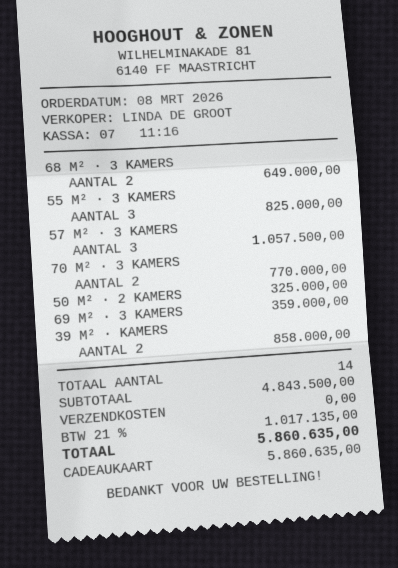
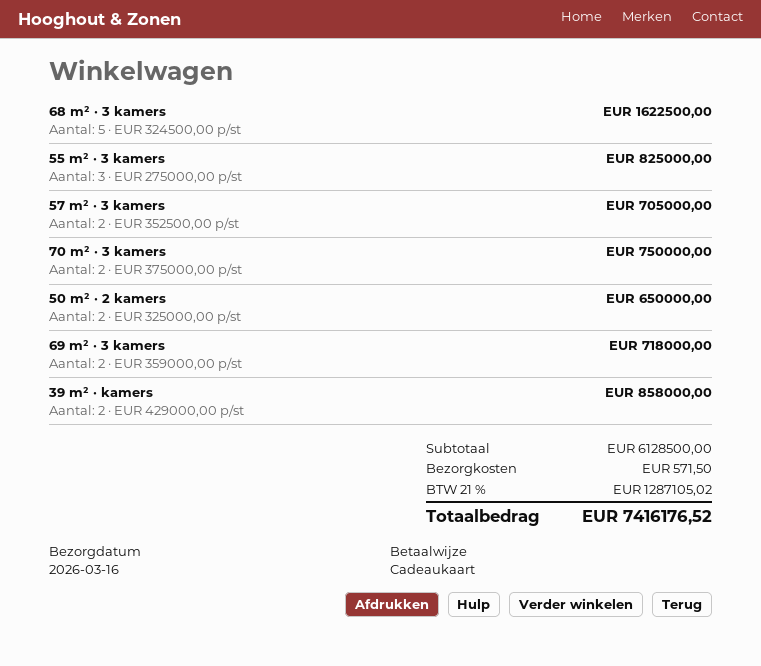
68 M² · 3 KAMERS: 2 for 649000.00 -> 5 for 1622500.00
57 M² · 3 KAMERS: 3 for 1057500.00 -> 2 for 705000.00
70 M² · 3 KAMERS: 2 for 770000.00 -> 2 for 750000.00
50 M² · 2 KAMERS: 1 for 325000.00 -> 2 for 650000.00
69 M² · 3 KAMERS: 1 for 359000.00 -> 2 for 718000.00
subtotal: 4843500.00 -> 6128500.00
shipping: 0.00 -> 571.50
tax: 21% = 1017135.00 -> 21% = 1287105.02
total: 5860635.00 -> 7416176.52

